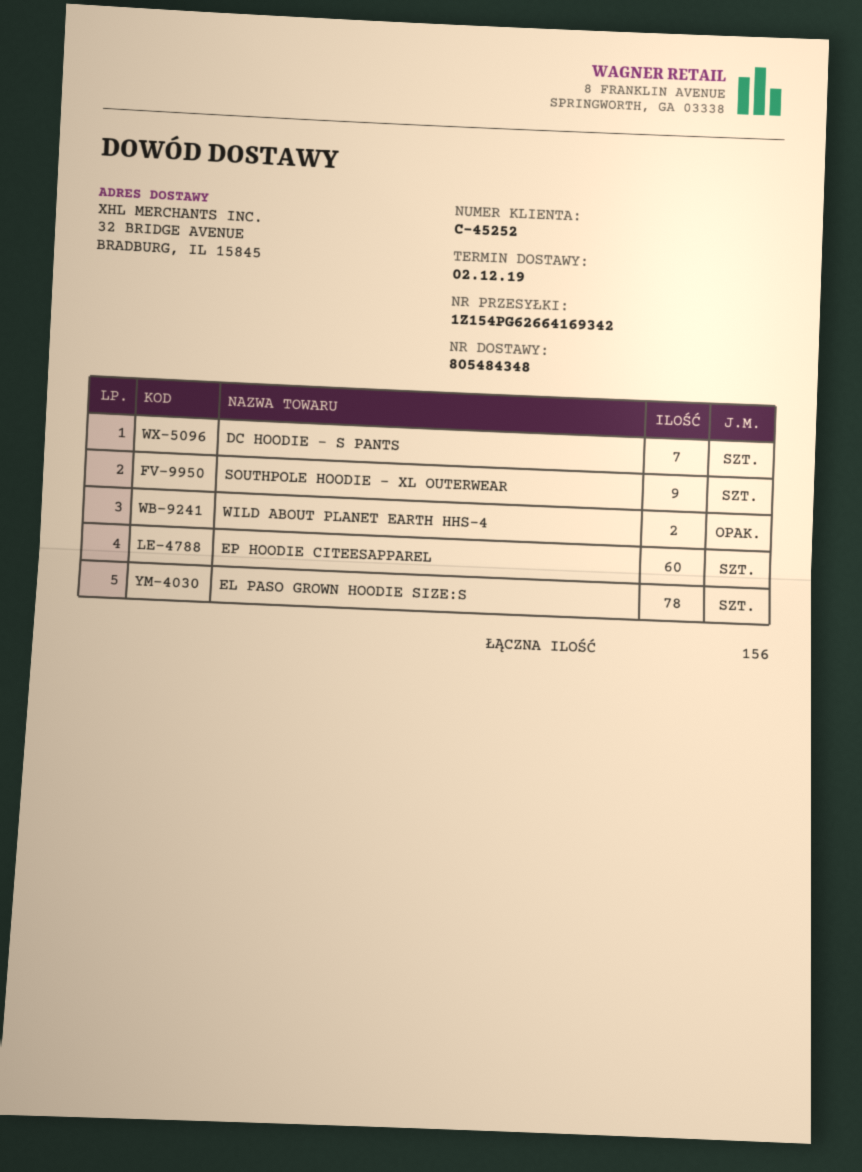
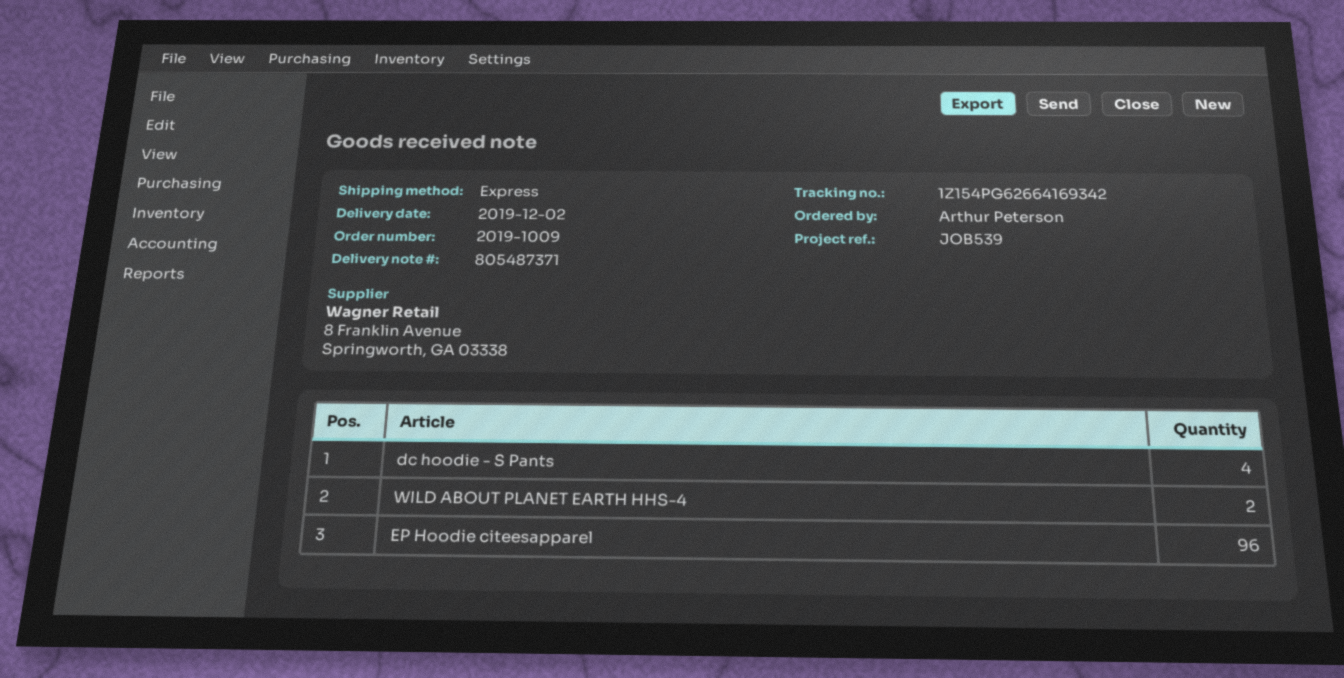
delivery note number: 805484348 -> 805487371
DC HOODIE - S PANTS: 7 -> 4
SOUTHPOLE HOODIE - XL OUTERWEAR: 9 -> none
EP HOODIE CITEESAPPAREL: 60 -> 96
EL PASO GROWN HOODIE SIZE:S: 78 -> none

